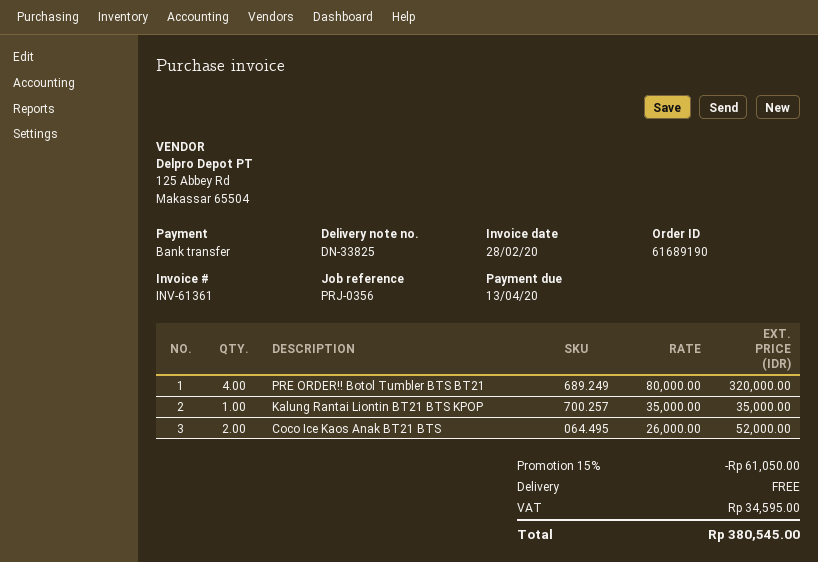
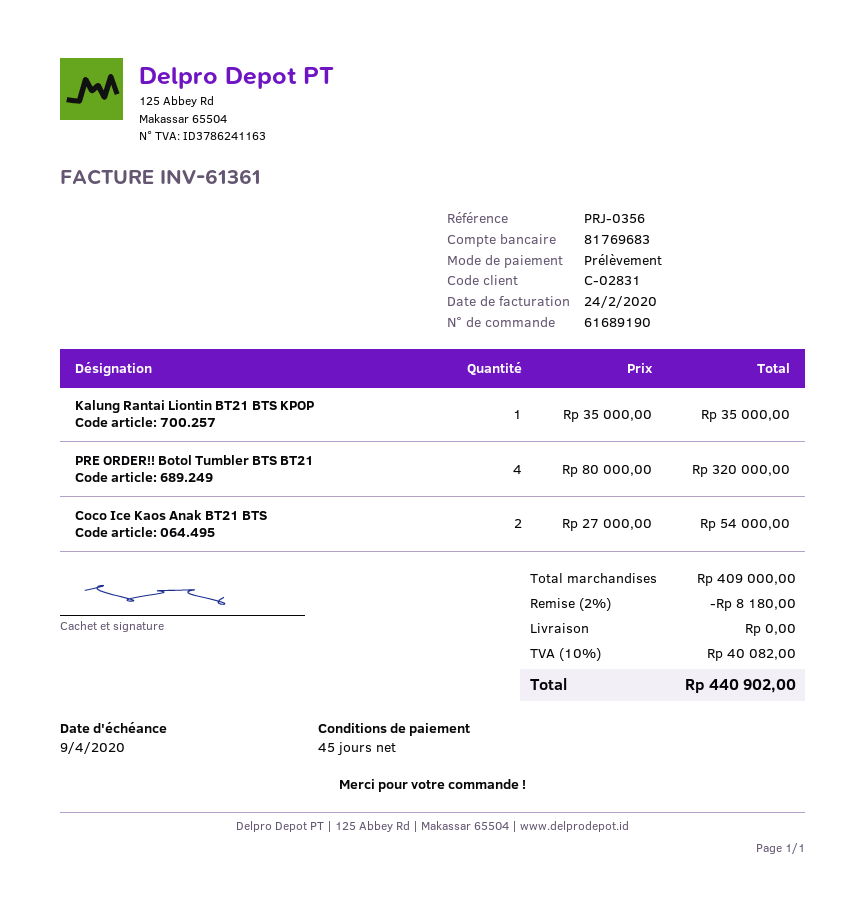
invoice date: 2020-02-28 -> 2020-02-24
due date: 2020-04-13 -> 2020-04-09
payment method: bank transfer -> direct debit
Coco Ice Kaos Anak BT21 BTS: 2 x 26000.00 = 52000.00 -> 2 x 27000.00 = 54000.00
discount: 15% = 61050.00 -> 2% = 8180.00
tax: 34595.00 -> 40082.00
total: 380545.00 -> 440902.00

